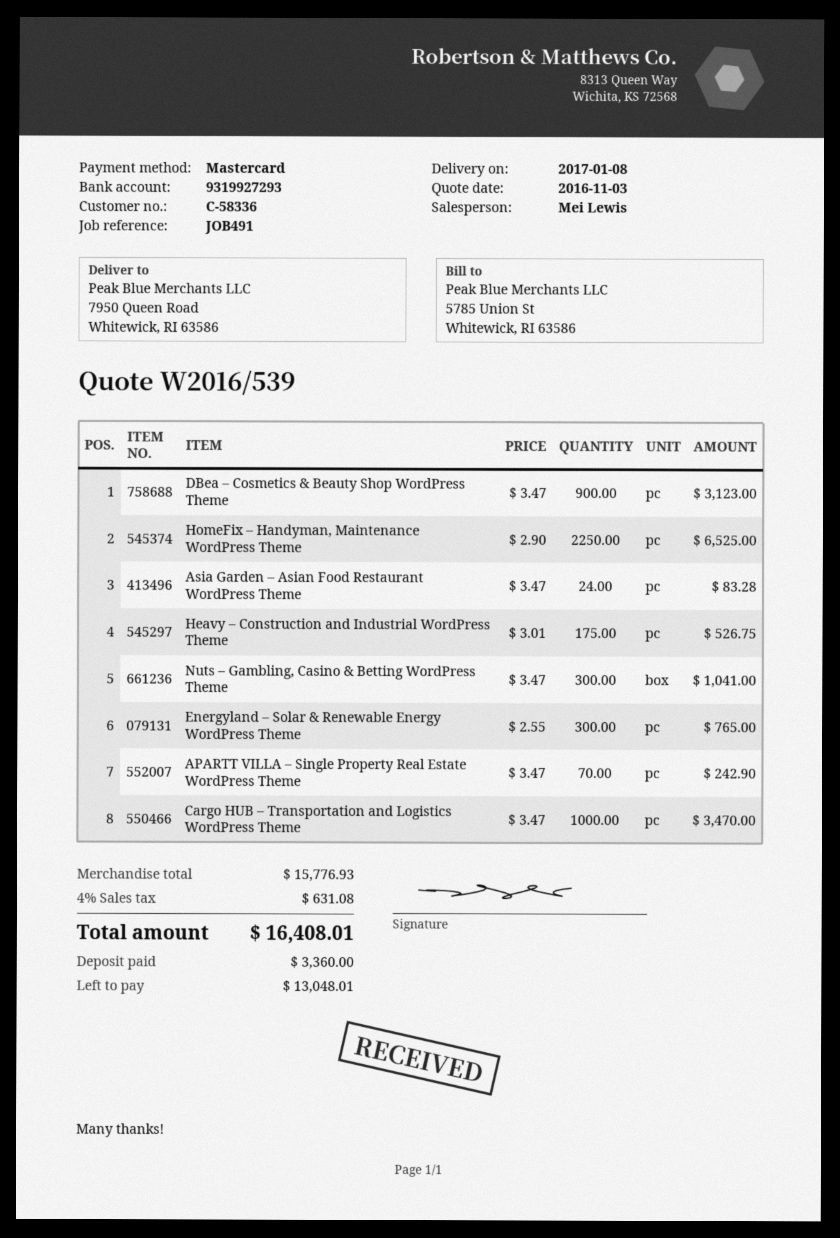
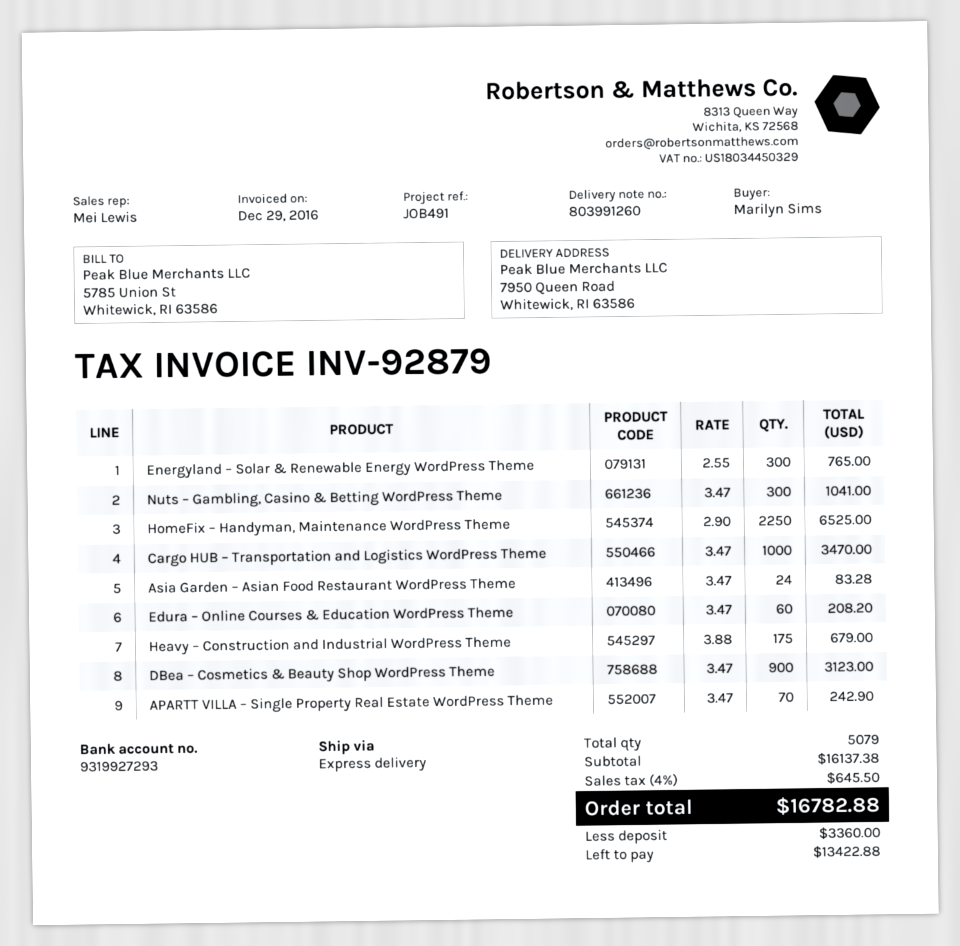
Heavy – Construction and Industrial WordPress Theme: 175 x 3.01 = 526.75 -> 175 x 3.88 = 679.00
Edura – Online Courses & Education WordPress Theme: none -> 60 x 3.47 = 208.20
subtotal: 15776.93 -> 16137.38
tax: 4% = 631.08 -> 4% = 645.50
total: 16408.01 -> 16782.88
balance: 13048.01 -> 13422.88

